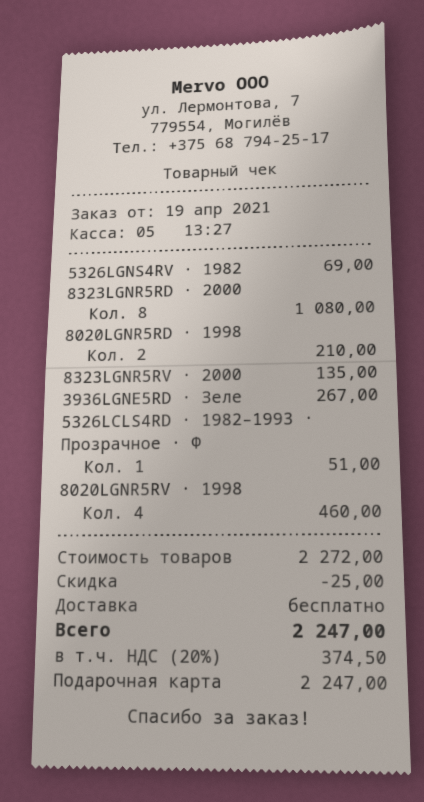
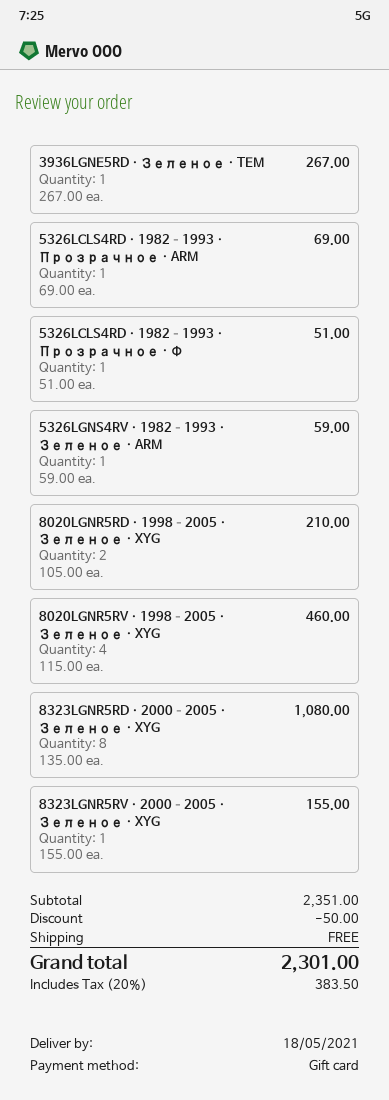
5326LGNS4RV · 1982: 1 for 69.00 -> 1 for 59.00
8323LGNR5RV · 2000: 1 for 135.00 -> 1 for 155.00
5326LCLS4RD · 1982–1993 · Прозрачное · ARM: none -> 1 for 69.00
subtotal: 2272.00 -> 2351.00
discount: 25.00 -> 50.00
tax: 20% = 374.50 -> 20% = 383.50
total: 2247.00 -> 2301.00

